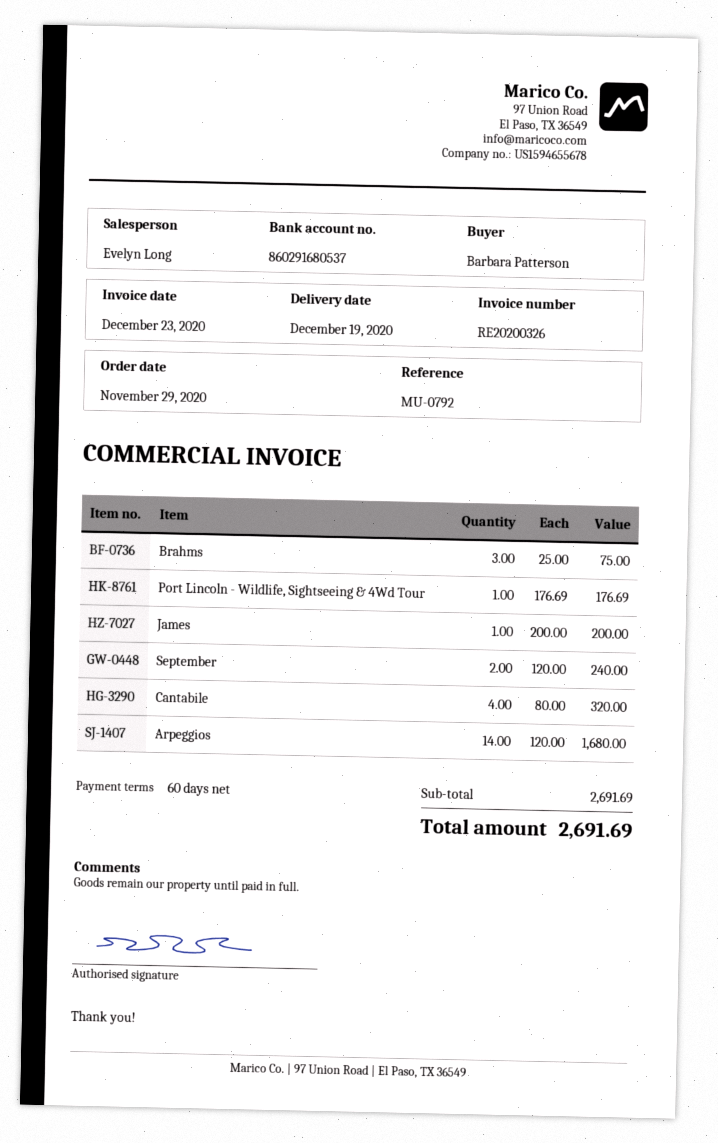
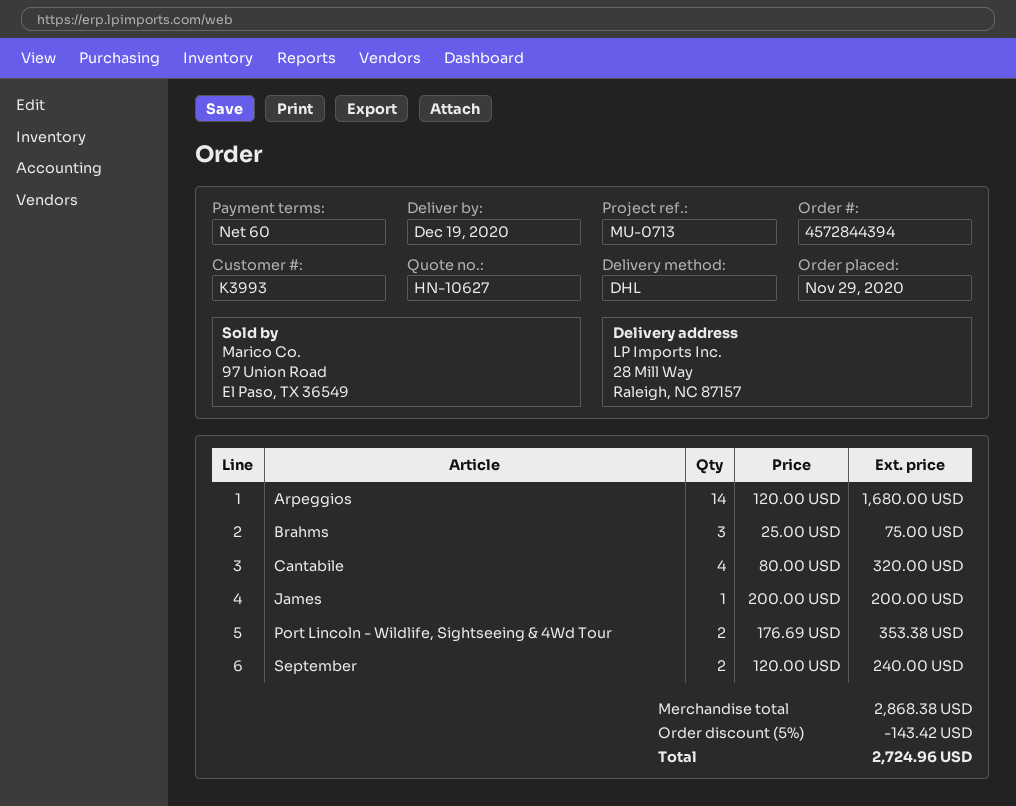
reference: MU-0792 -> MU-0713
Port Lincoln - Wildlife, Sightseeing & 4Wd Tour: 1 x 176.69 = 176.69 -> 2 x 176.69 = 353.38
subtotal: 2691.69 -> 2868.38
discount: none -> 5% = 143.42
total: 2691.69 -> 2724.96

